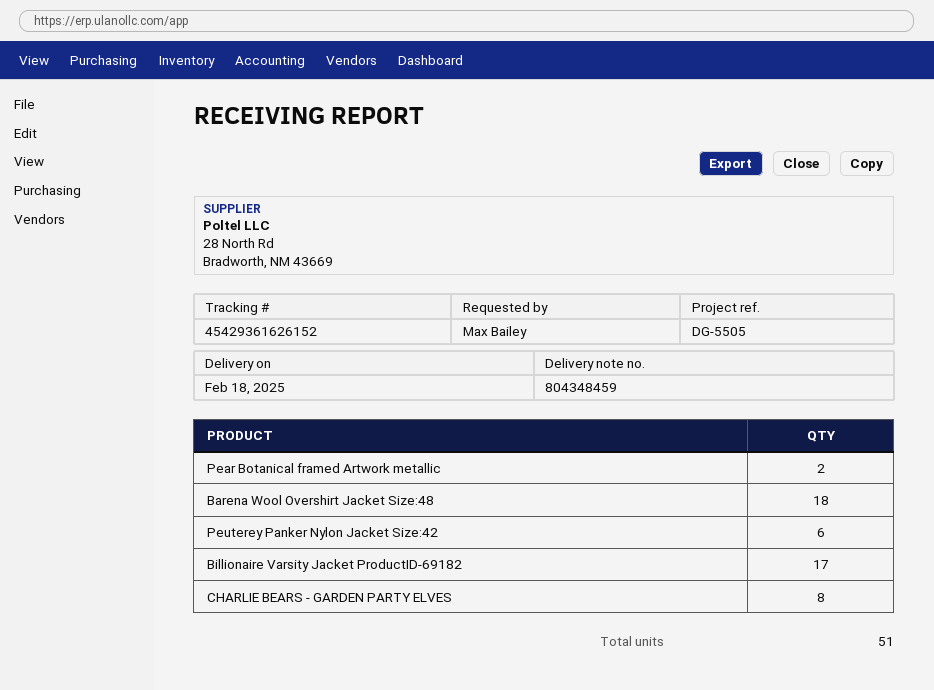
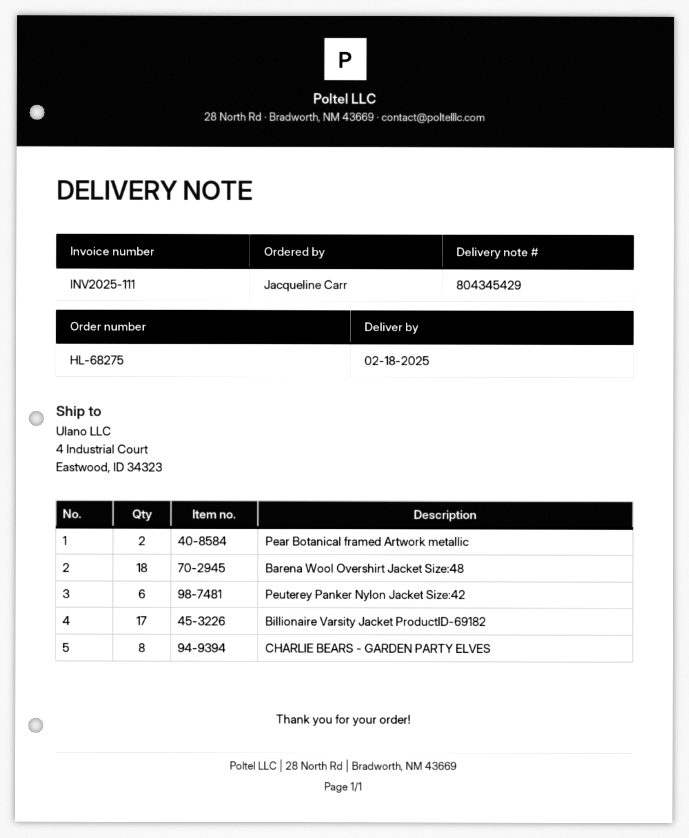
delivery note number: 804348459 -> 804345429
ordered by: Max Bailey -> Jacqueline Carr

